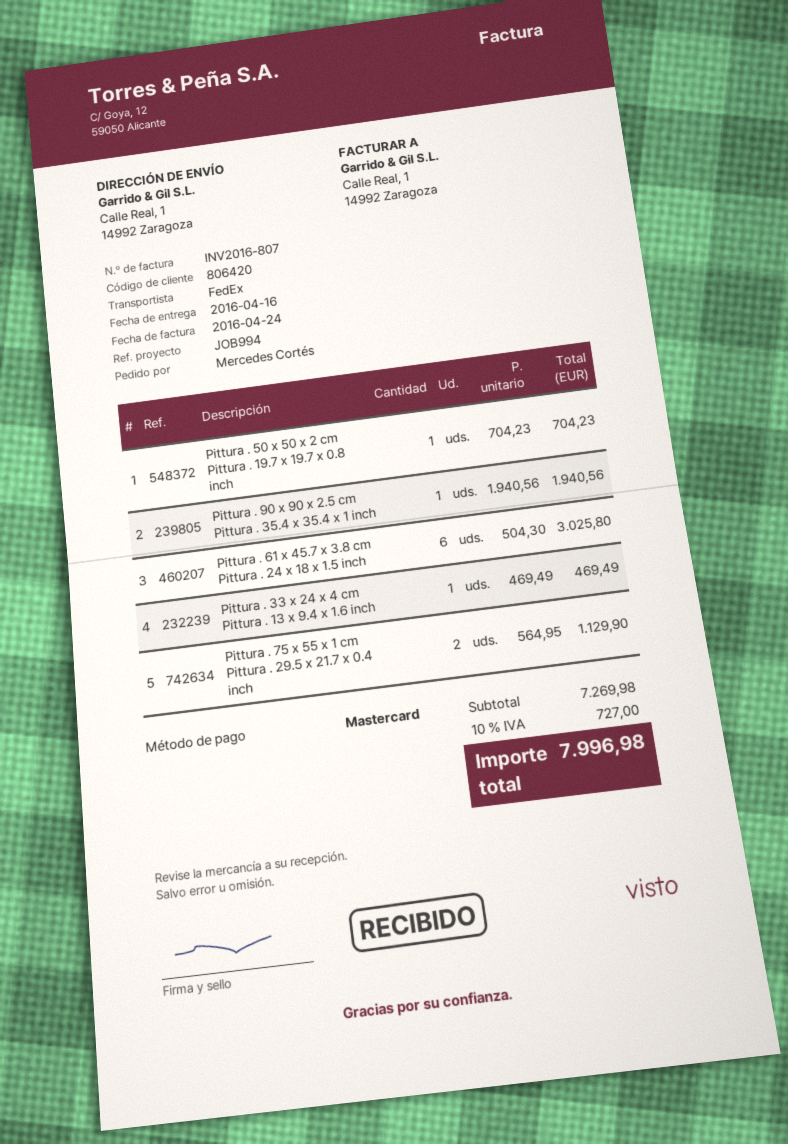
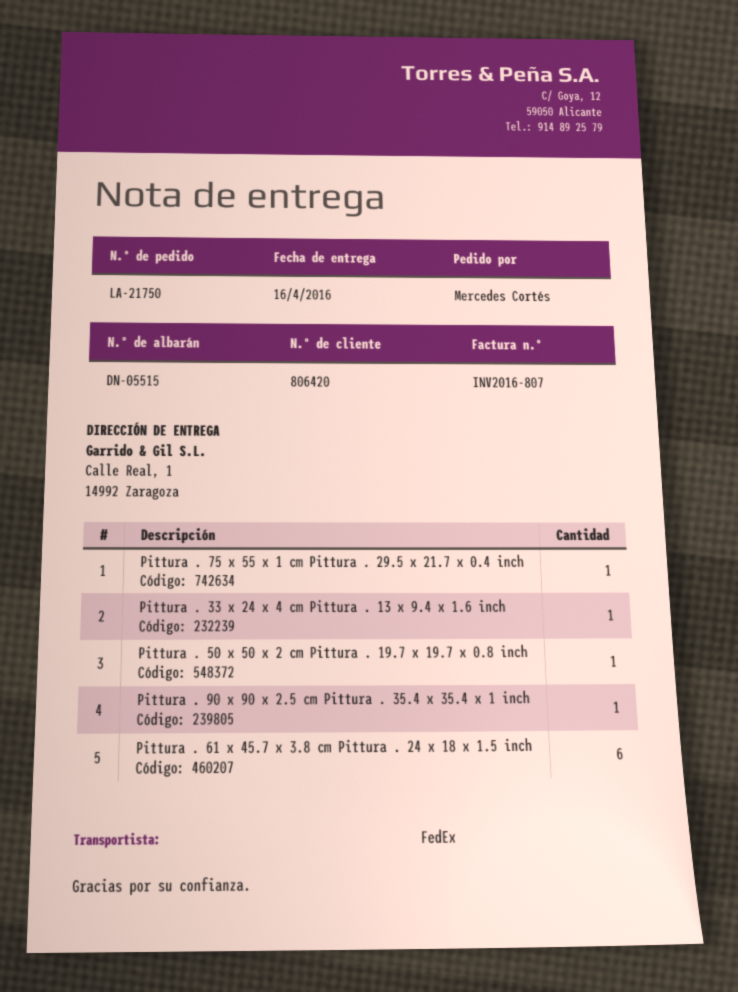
Pittura . 75 x 55 x 1 cm Pittura . 29.5 x 21.7 x 0.4 inch: 2 -> 1

